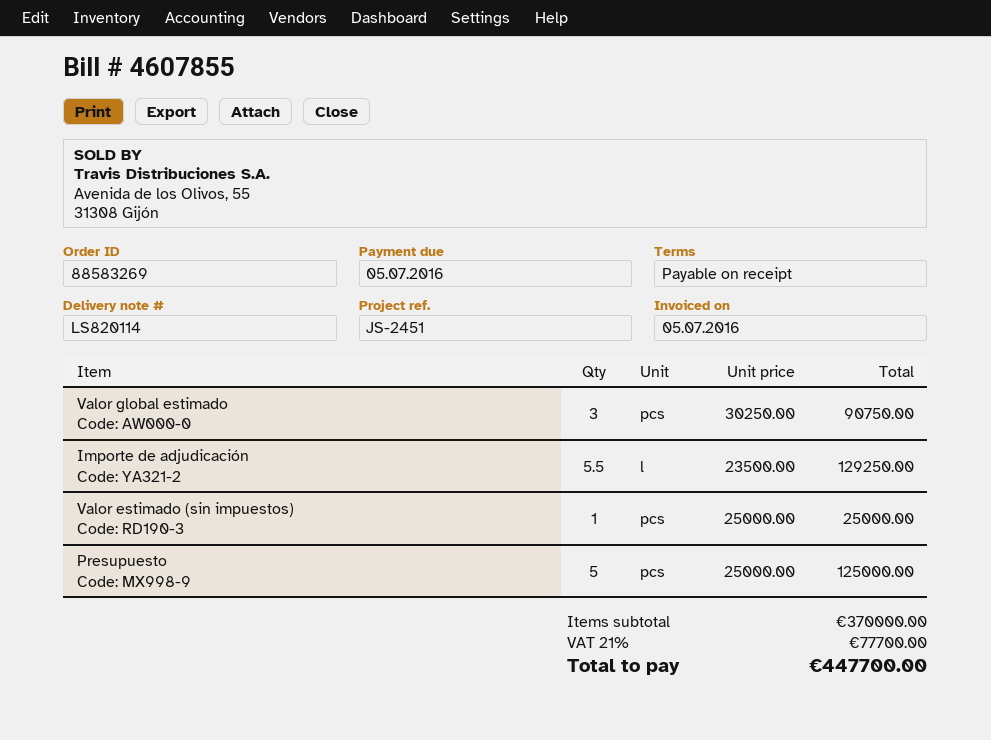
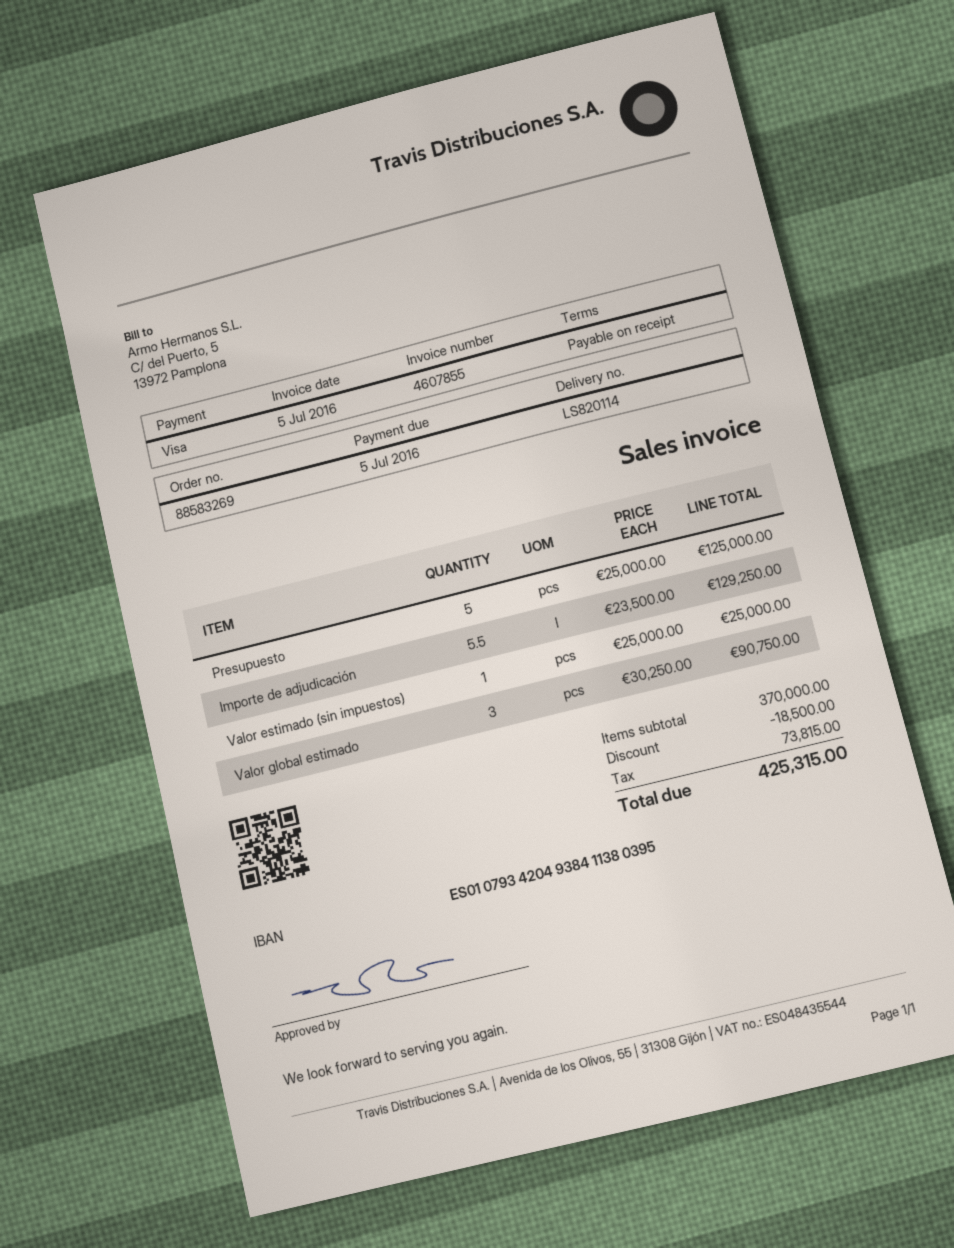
discount: none -> 18500.00
tax: 77700.00 -> 73815.00
total: 447700.00 -> 425315.00

